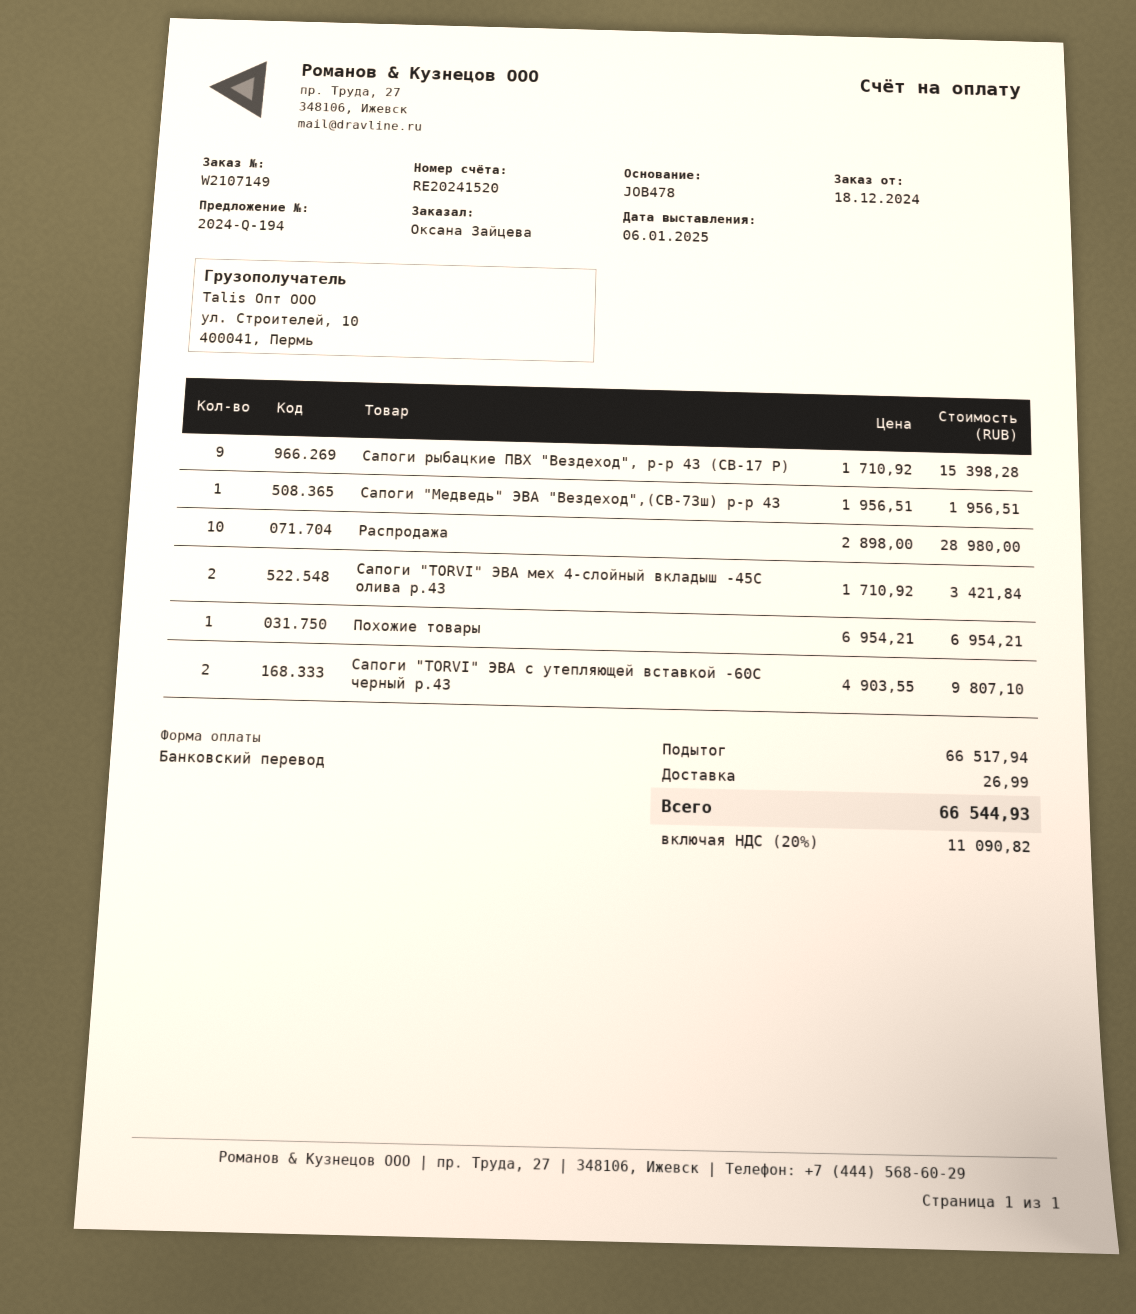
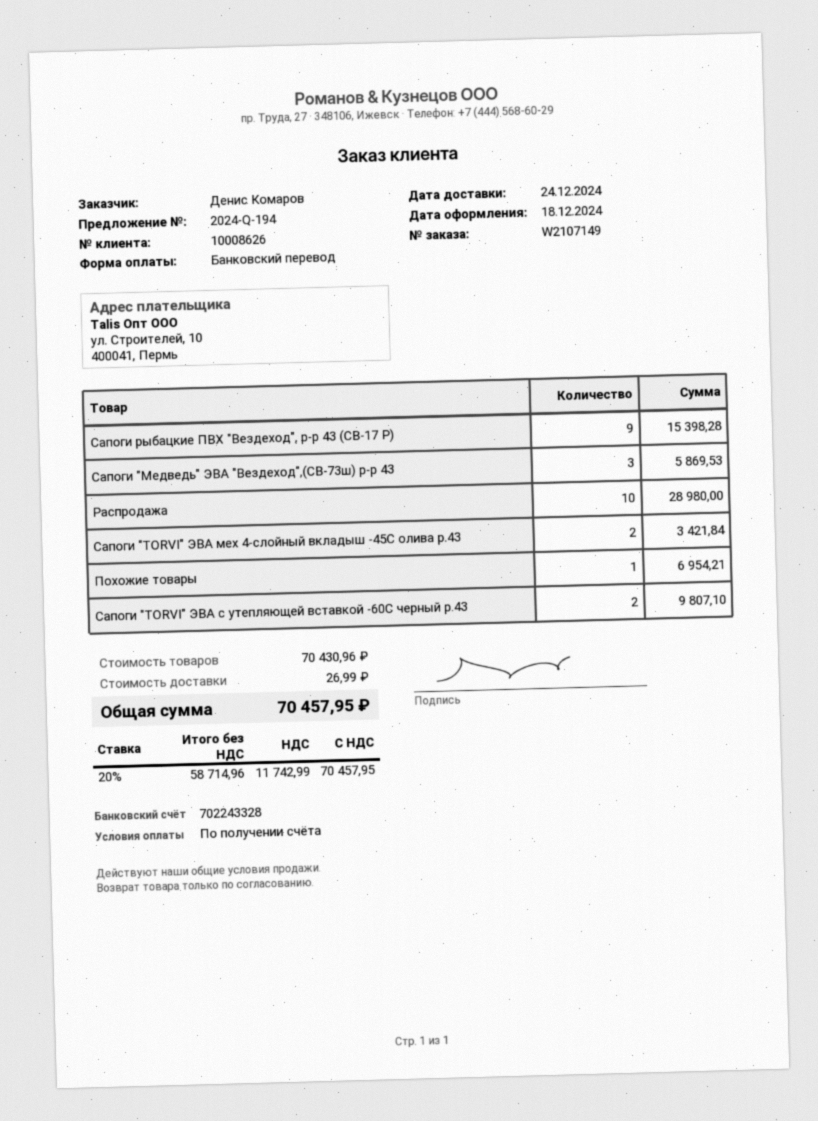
ordered by: Оксана Зайцева -> Денис Комаров
Сапоги "Медведь" ЭВА "Вездеход",(СВ-73ш) р-р 43: 1 for 1956.51 -> 3 for 5869.53
subtotal: 66517.94 -> 70430.96
tax: 20% = 11090.82 -> 20% = 11742.99
total: 66544.93 -> 70457.95

